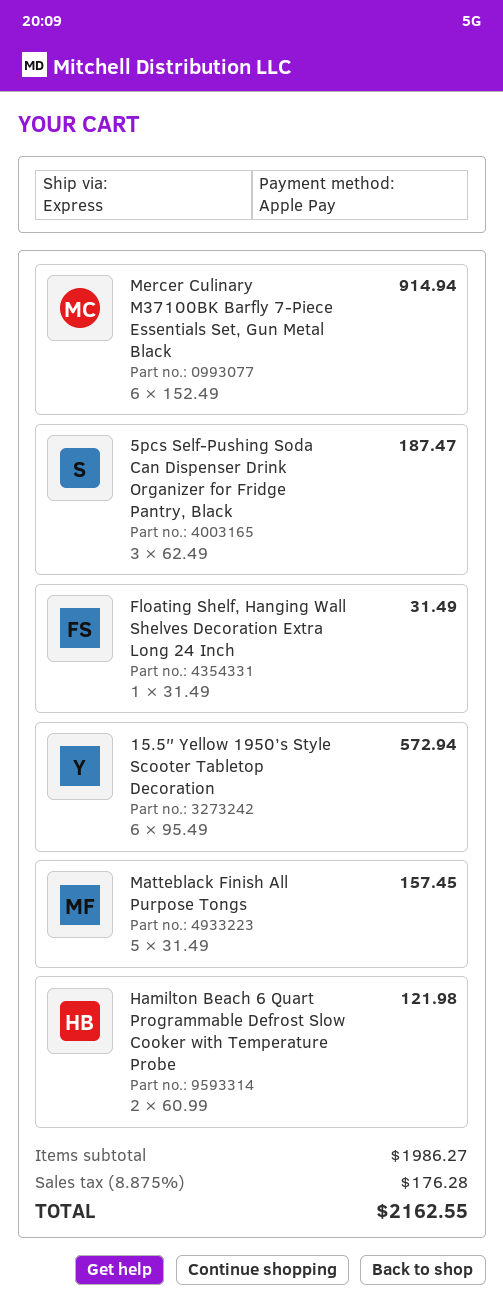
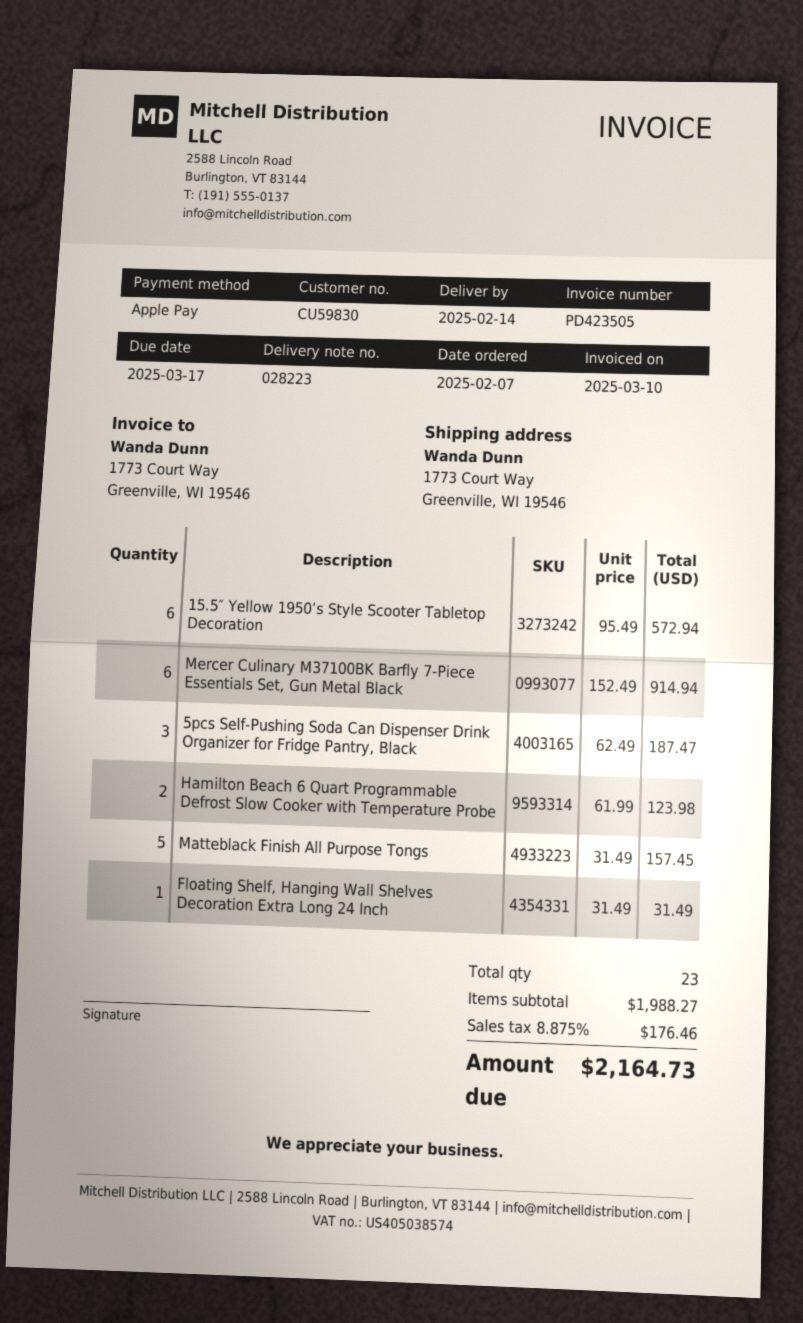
Hamilton Beach 6 Quart Programmable Defrost Slow Cooker with Temperature Probe: 2 x 60.99 = 121.98 -> 2 x 61.99 = 123.98
subtotal: 1986.27 -> 1988.27
tax: 8.875% = 176.28 -> 8.875% = 176.46
total: 2162.55 -> 2164.73

